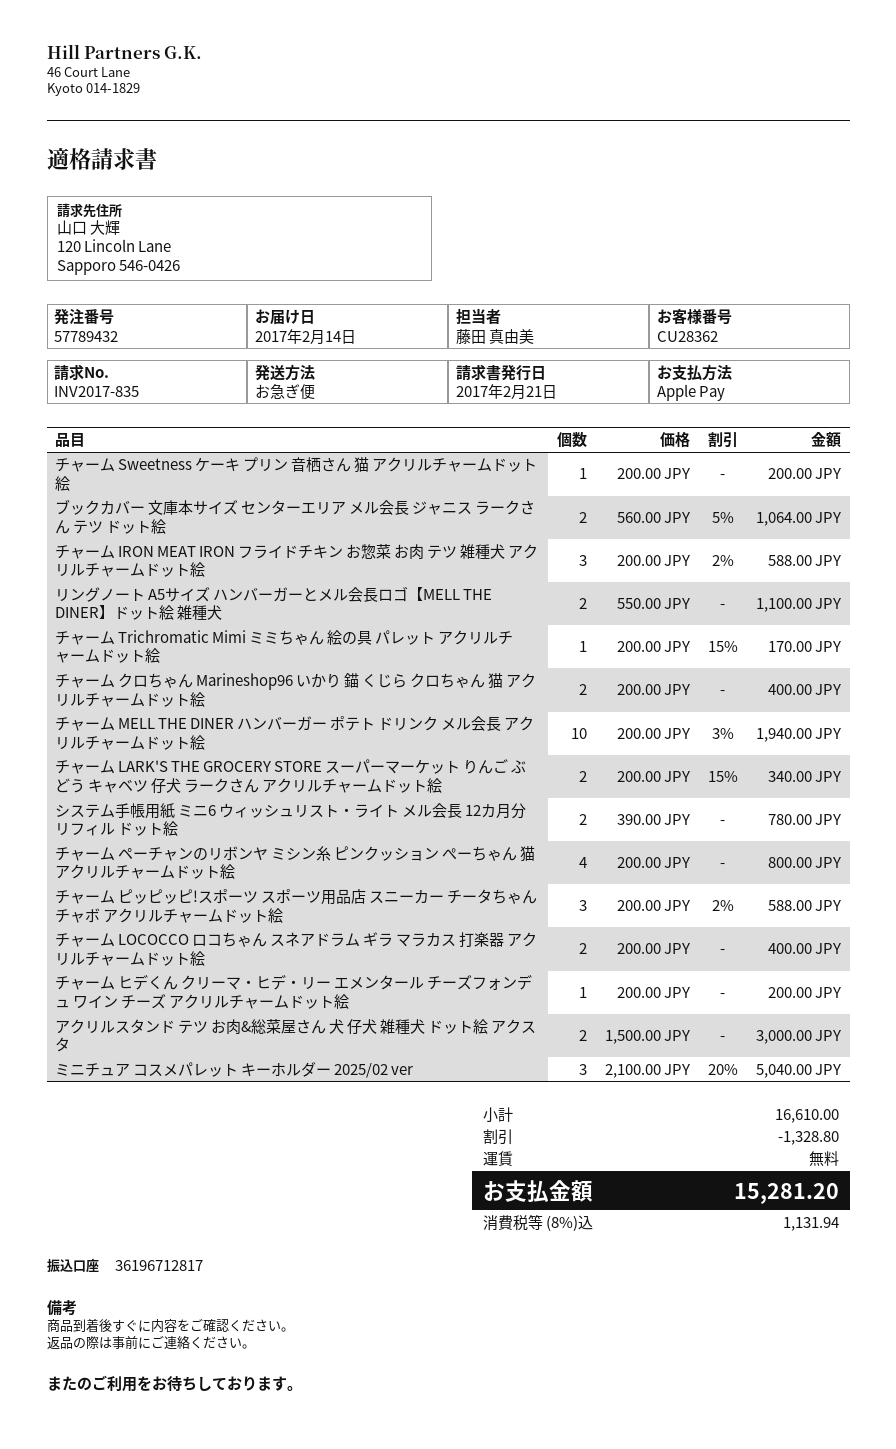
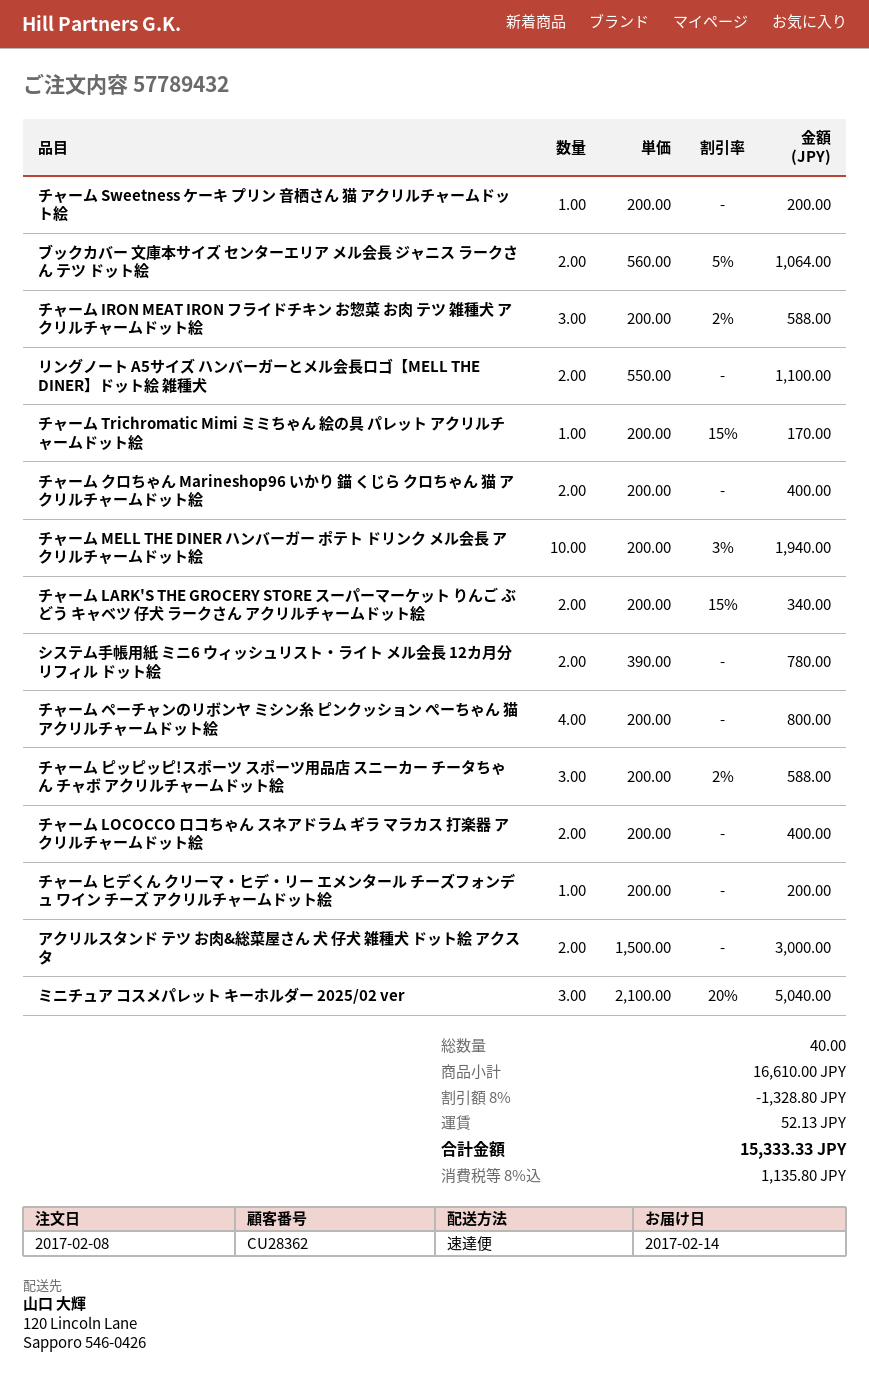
shipping: 0.00 -> 52.13
tax: 8% = 1131.94 -> 8% = 1135.80
total: 15281.20 -> 15333.33

